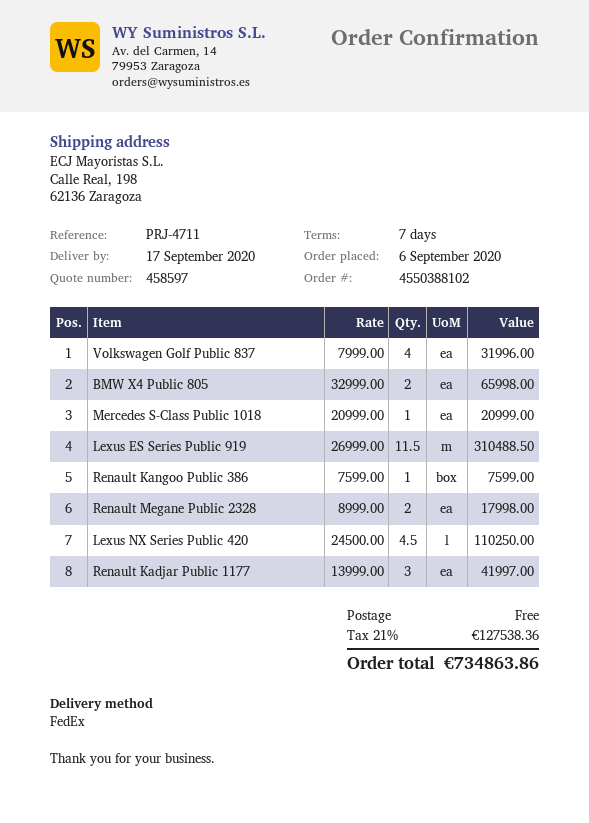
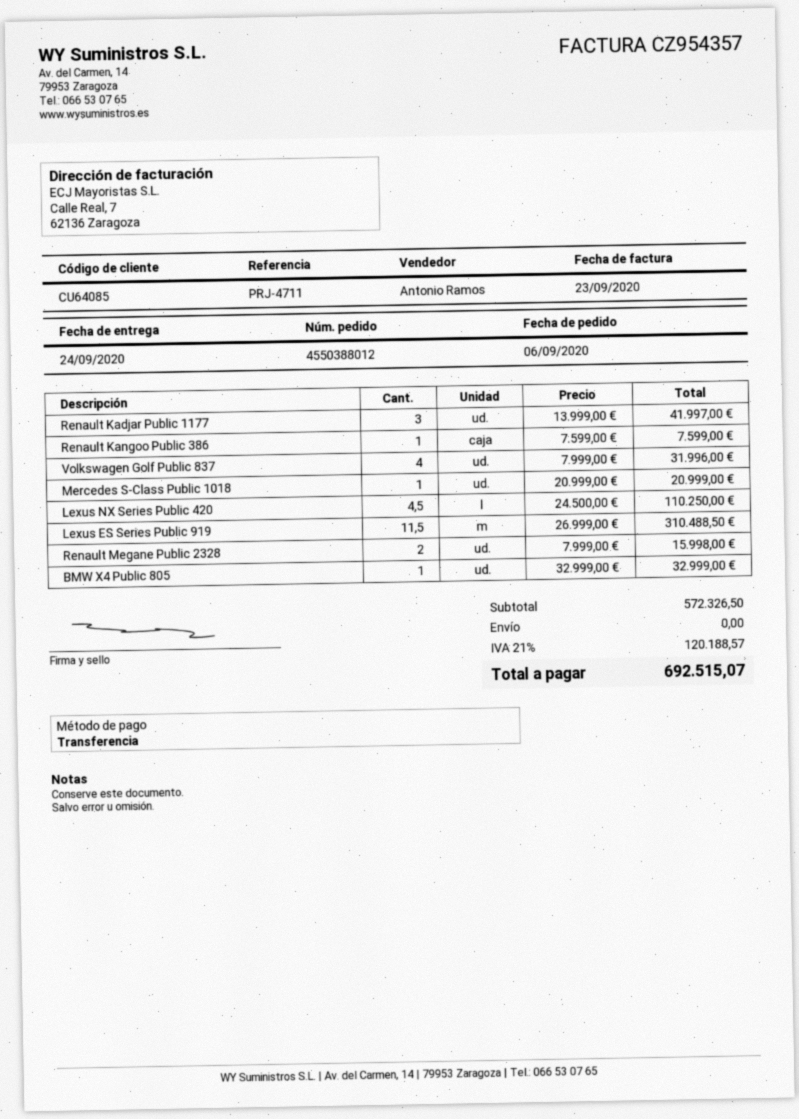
order number: 4550388102 -> 4550388012
delivery date: 2020-09-17 -> 2020-09-24
BMW X4 Public 805: 2 x 32999.00 = 65998.00 -> 1 x 32999.00 = 32999.00
Renault Megane Public 2328: 2 x 8999.00 = 17998.00 -> 2 x 7999.00 = 15998.00
tax: 21% = 127538.36 -> 21% = 120188.57
total: 734863.86 -> 692515.07

